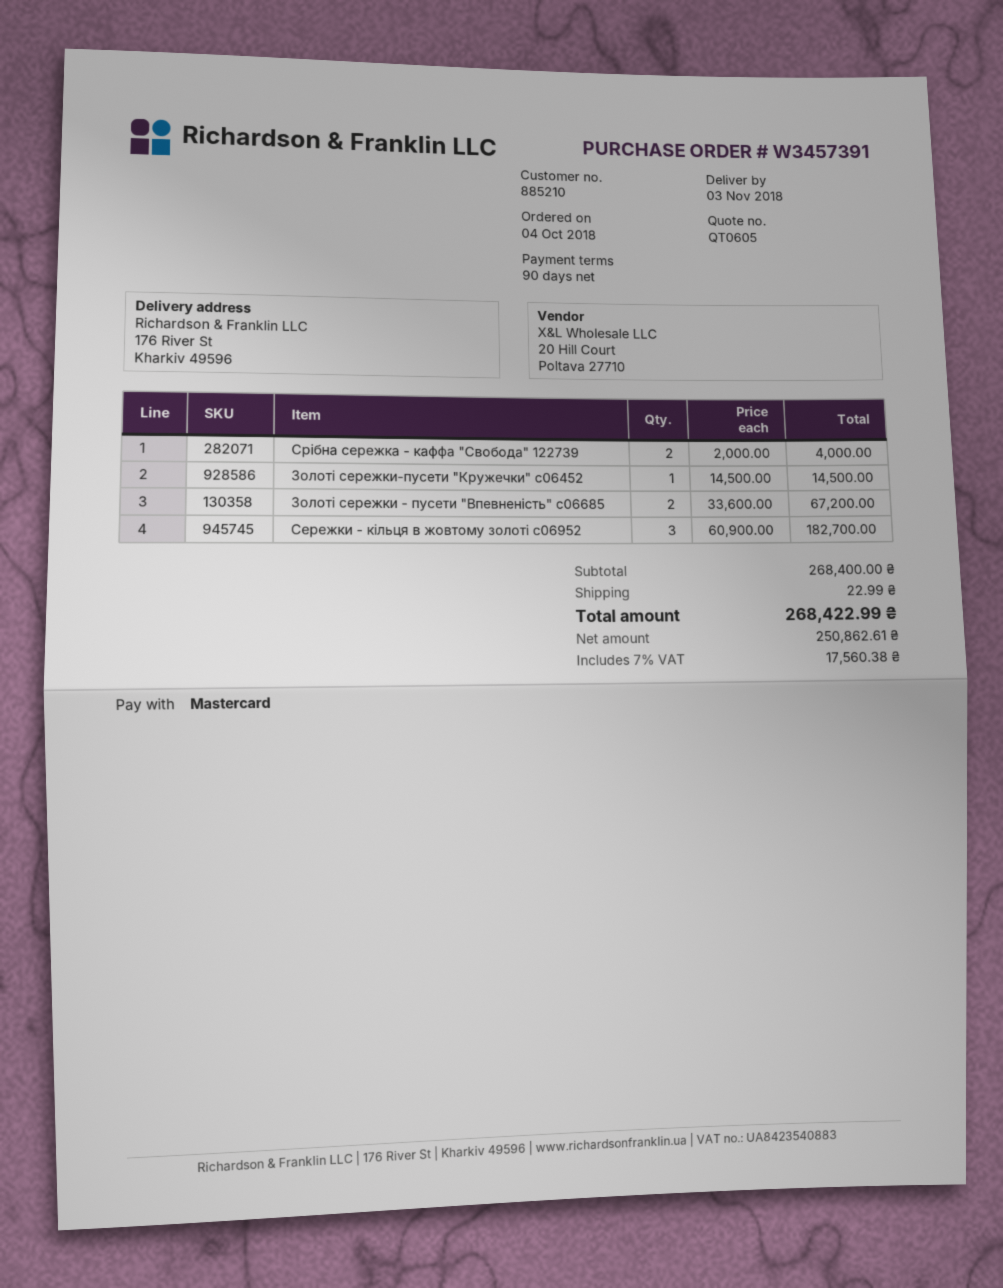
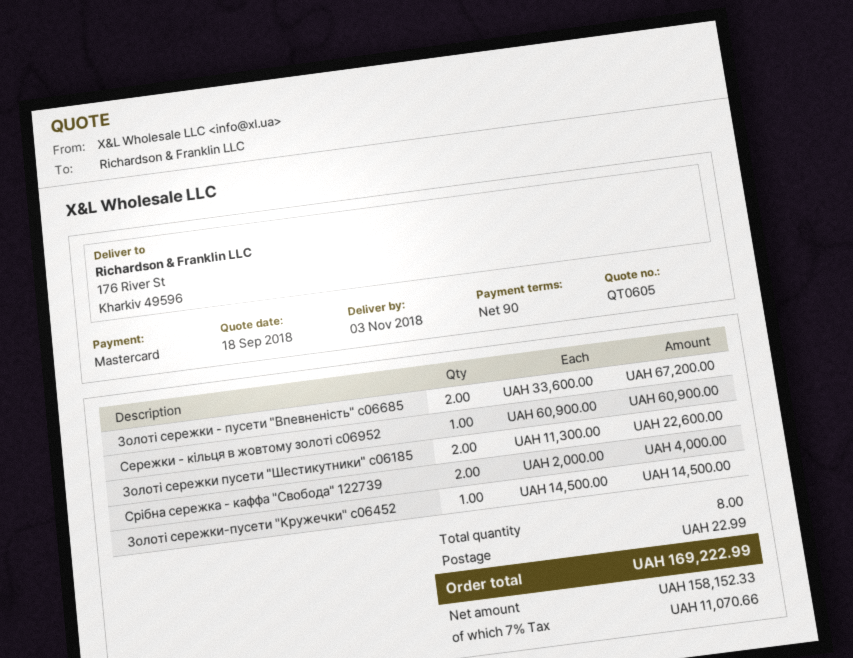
Сережки - кільця в жовтому золоті с06952: 3 x 60900.00 = 182700.00 -> 1 x 60900.00 = 60900.00
Золоті сережки пусети "Шестикутники" с06185: none -> 2 x 11300.00 = 22600.00
net: 250862.61 -> 158152.33
tax: 7% = 17560.38 -> 7% = 11070.66
total: 268422.99 -> 169222.99

